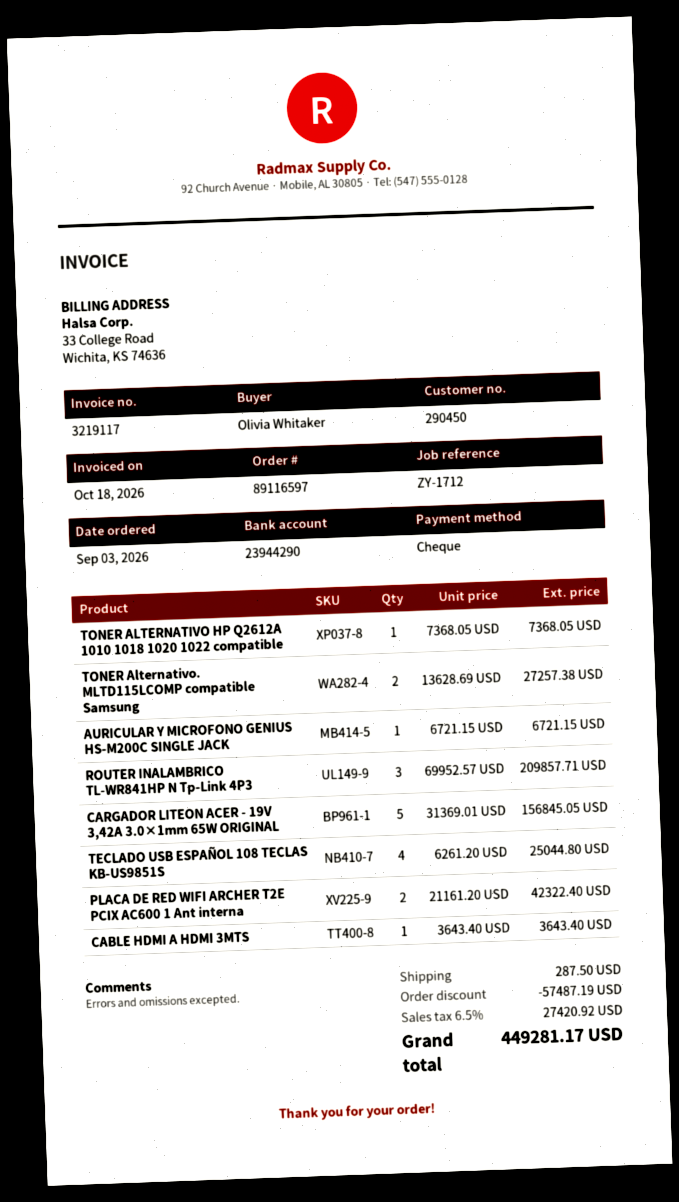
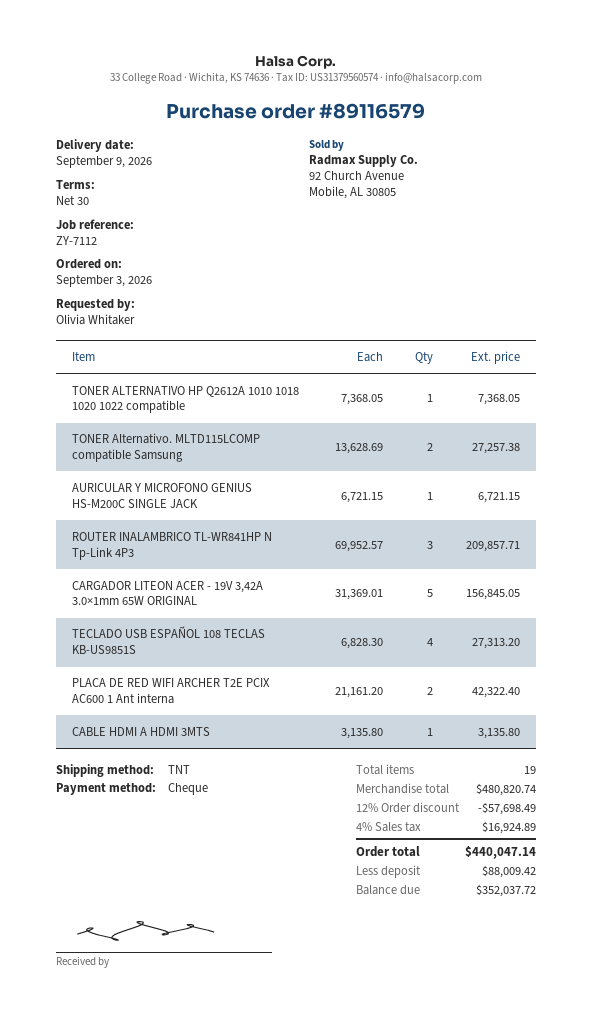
order number: 89116597 -> 89116579
reference: ZY-1712 -> ZY-7112
TECLADO USB ESPAÑOL 108 TECLAS KB-US9851S: 4 x 6261.20 = 25044.80 -> 4 x 6828.30 = 27313.20
CABLE HDMI A HDMI 3MTS: 1 x 3643.40 = 3643.40 -> 1 x 3135.80 = 3135.80
discount: 57487.19 -> 57698.49
shipping: 287.50 -> none
tax: 6.5% = 27420.92 -> 4% = 16924.89
total: 449281.17 -> 440047.14

